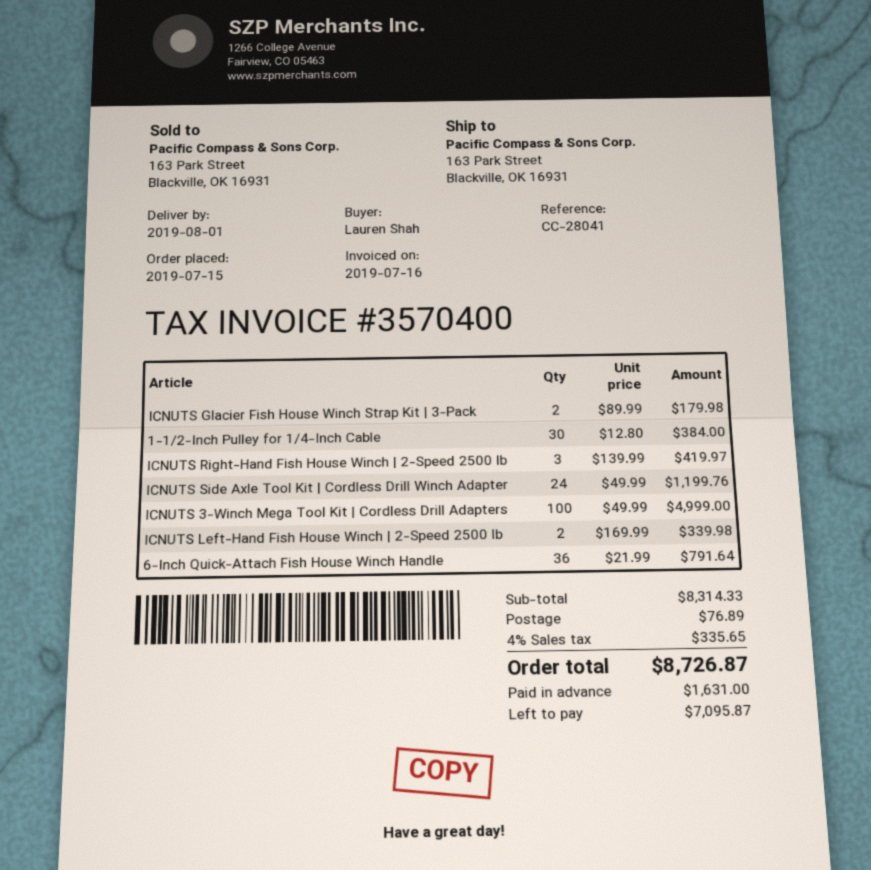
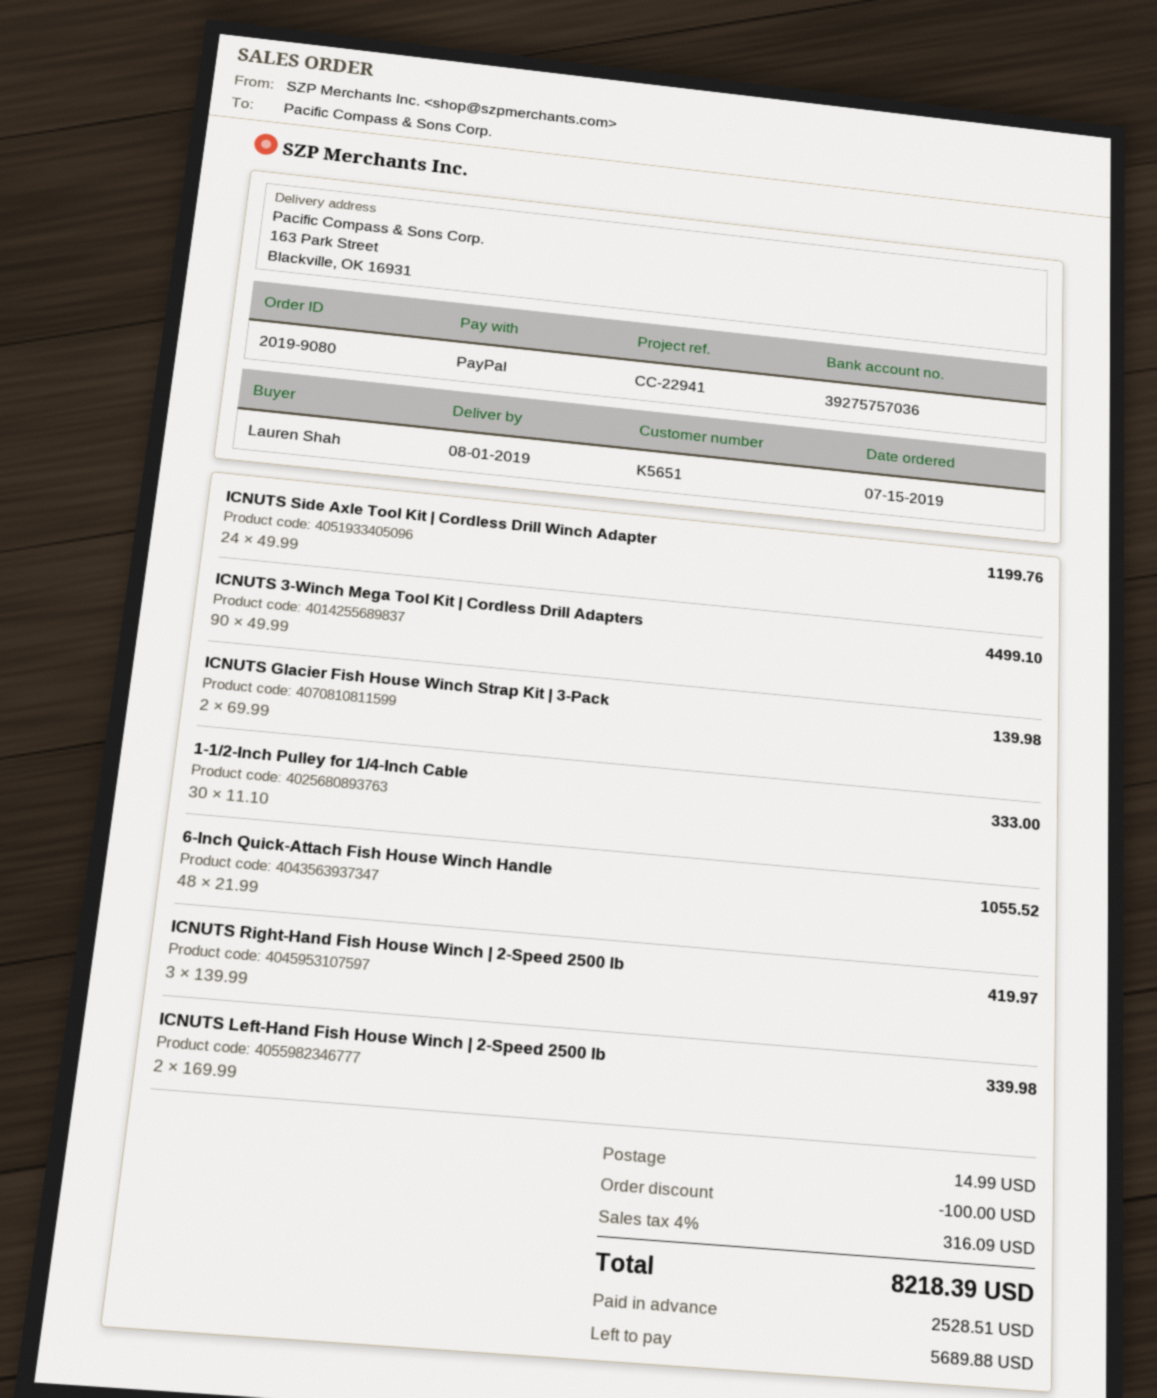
reference: CC-28041 -> CC-22941
ICNUTS Glacier Fish House Winch Strap Kit | 3-Pack: 2 x 89.99 = 179.98 -> 2 x 69.99 = 139.98
1-1/2-Inch Pulley for 1/4-Inch Cable: 30 x 12.80 = 384.00 -> 30 x 11.10 = 333.00
ICNUTS 3-Winch Mega Tool Kit | Cordless Drill Adapters: 100 x 49.99 = 4999.00 -> 90 x 49.99 = 4499.10
6-Inch Quick-Attach Fish House Winch Handle: 36 x 21.99 = 791.64 -> 48 x 21.99 = 1055.52
discount: none -> 100.00
shipping: 76.89 -> 14.99
tax: 4% = 335.65 -> 4% = 316.09
total: 8726.87 -> 8218.39
deposit: 1631.00 -> 2528.51
balance: 7095.87 -> 5689.88

